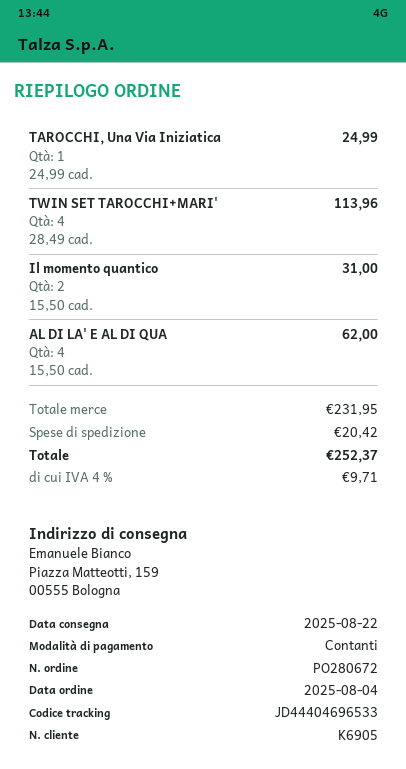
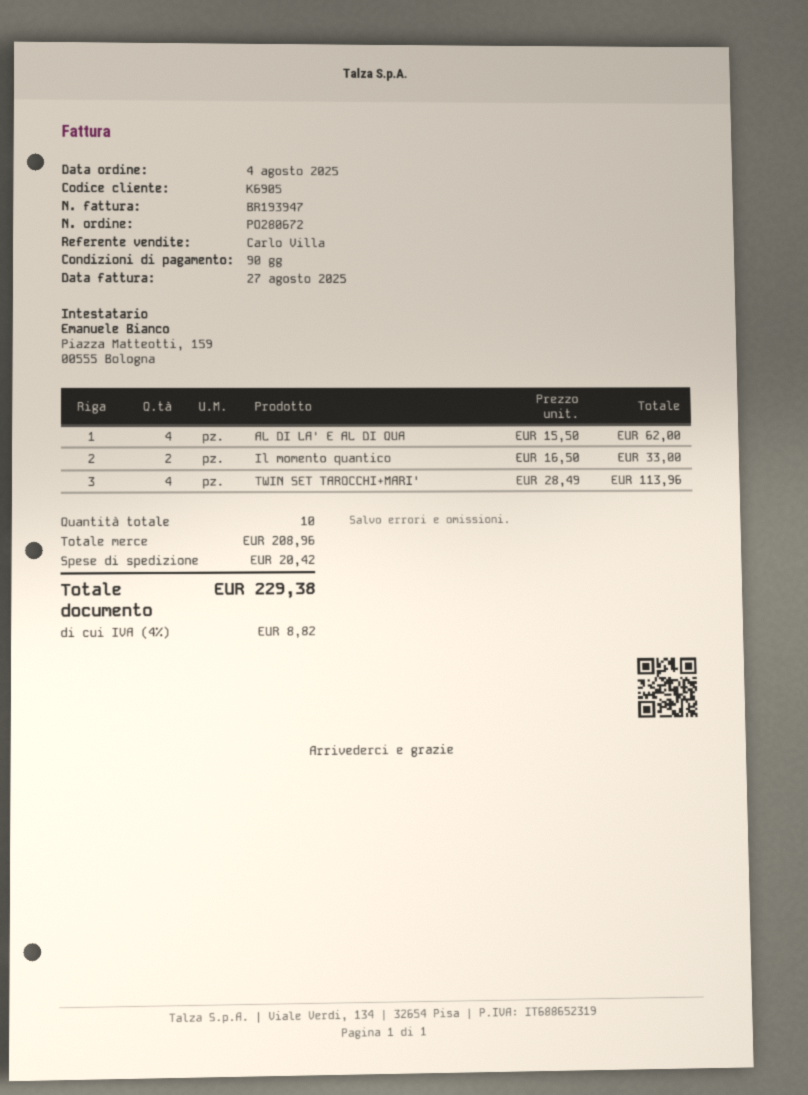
TAROCCHI, Una Via Iniziatica: 1 x 24.99 = 24.99 -> none
Il momento quantico: 2 x 15.50 = 31.00 -> 2 x 16.50 = 33.00
subtotal: 231.95 -> 208.96
tax: 4% = 9.71 -> 4% = 8.82
total: 252.37 -> 229.38

